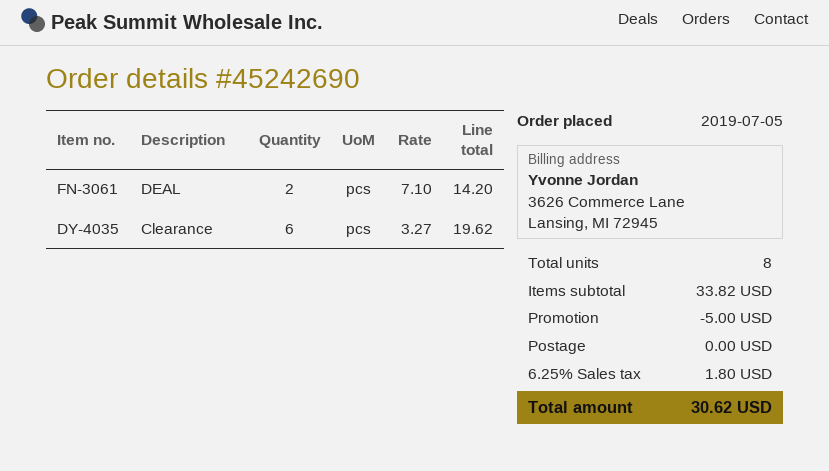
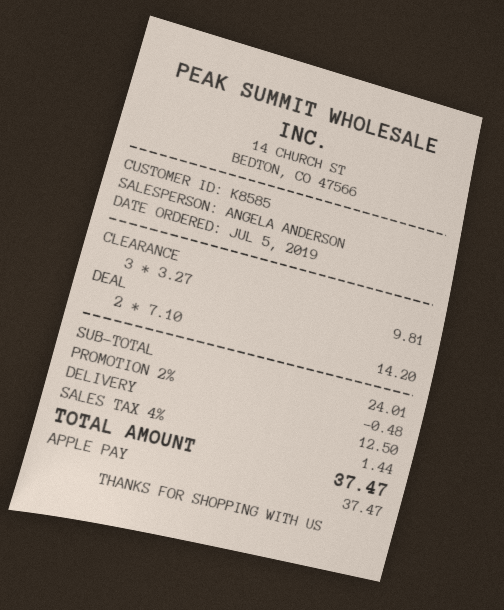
Clearance: 6 x 3.27 = 19.62 -> 3 x 3.27 = 9.81
subtotal: 33.82 -> 24.01
discount: 5.00 -> 0.48
shipping: 0.00 -> 12.50
tax: 6.25% = 1.80 -> 4% = 1.44
total: 30.62 -> 37.47

